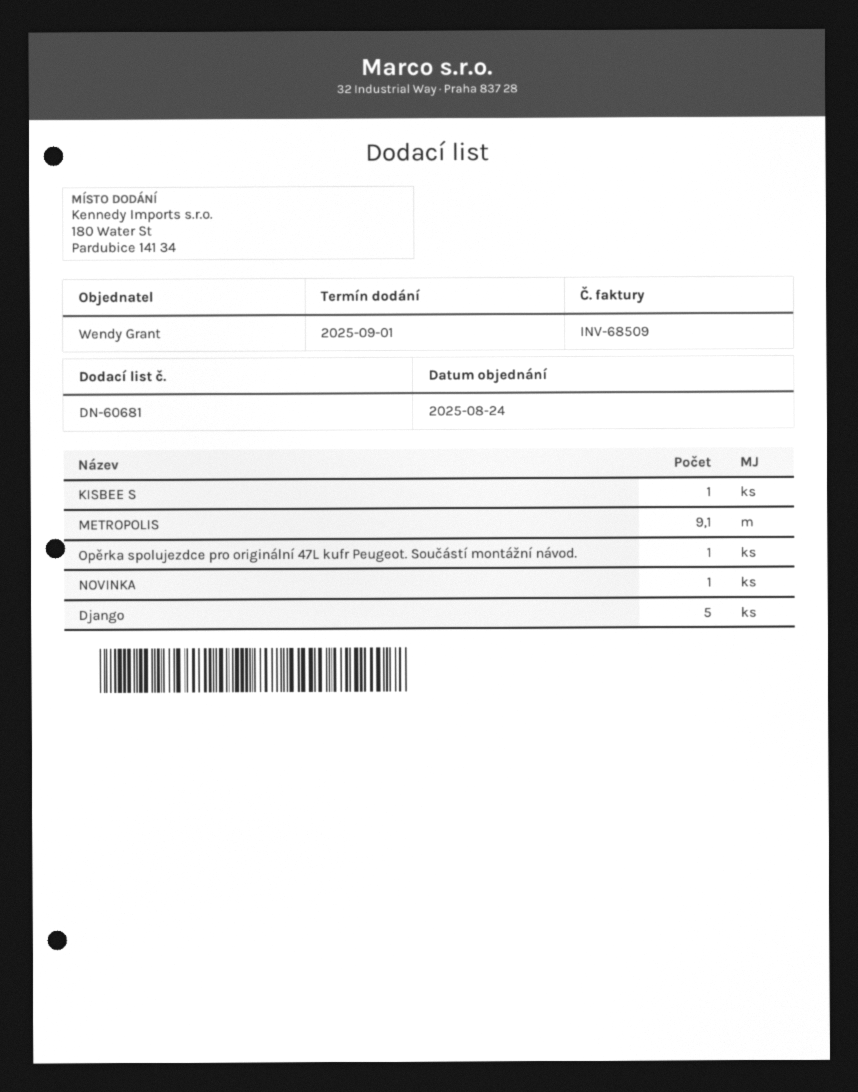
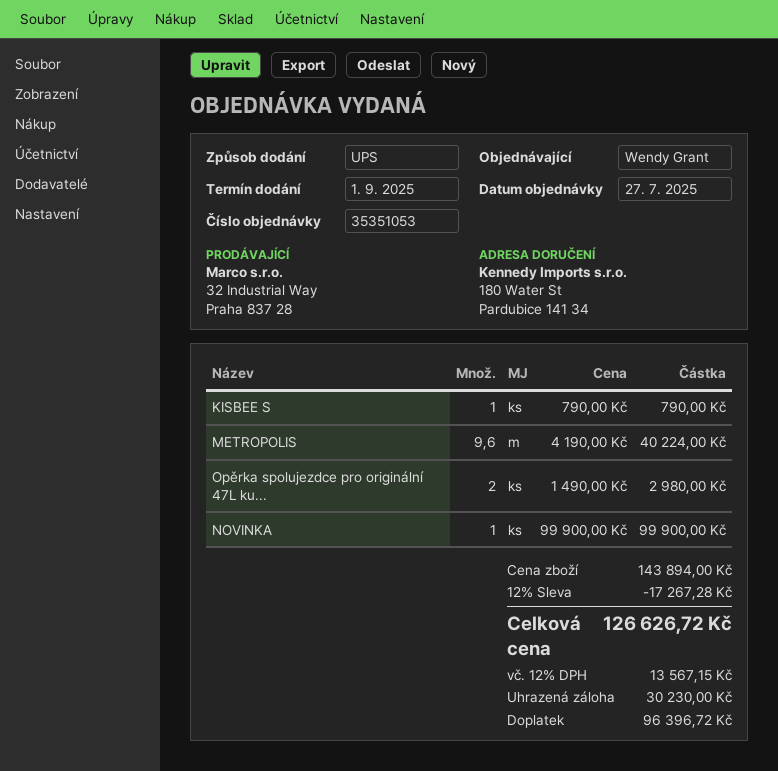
order date: 2025-08-24 -> 2025-07-27
METROPOLIS: 9.1 -> 9.6
Opěrka spolujezdce pro originální 47L kufr Peugeot. Součástí montážní návod.: 1 -> 2
Django: 5 -> none

